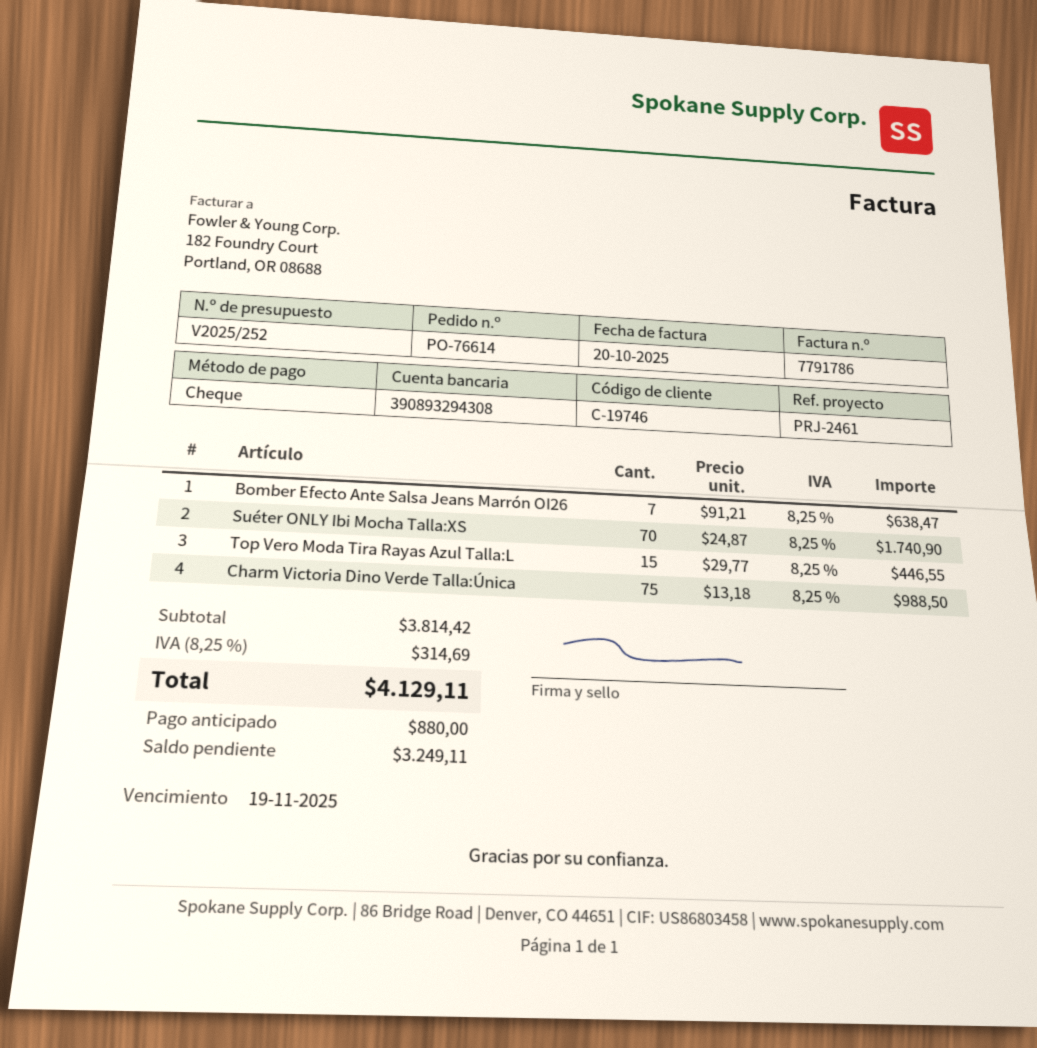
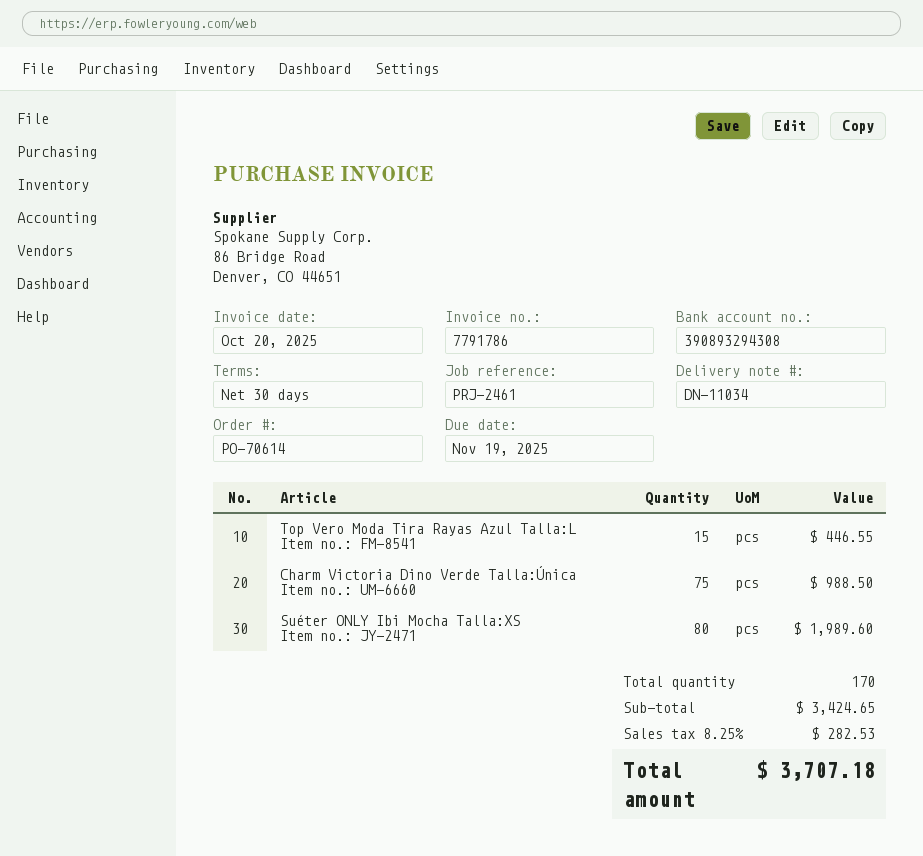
order number: PO-76614 -> PO-70614
Bomber Efecto Ante Salsa Jeans Marrón OI26: 7 for 638.47 -> none
Suéter ONLY Ibi Mocha Talla:XS: 70 for 1740.90 -> 80 for 1989.60
subtotal: 3814.42 -> 3424.65
tax: 8.25% = 314.69 -> 8.25% = 282.53
total: 4129.11 -> 3707.18

